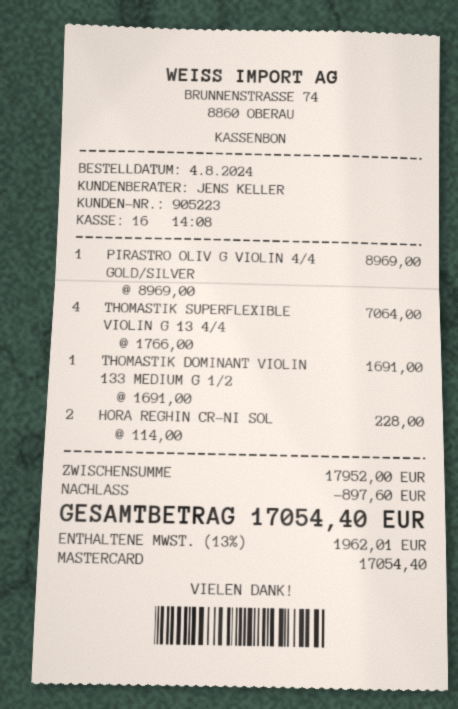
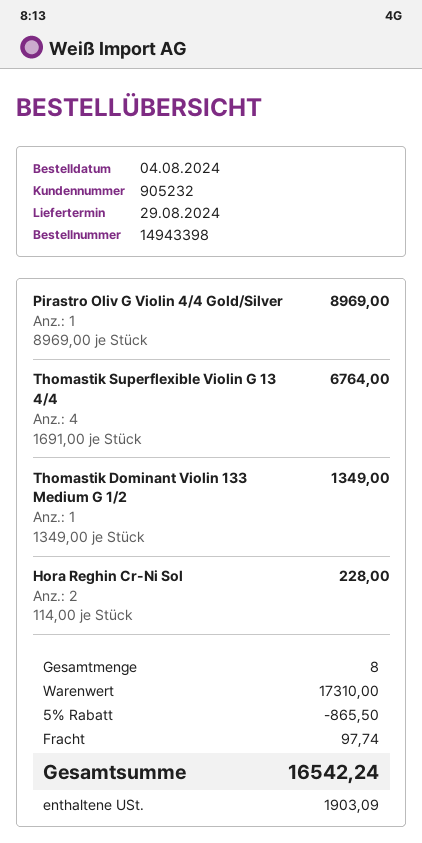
customer number: 905223 -> 905232
THOMASTIK SUPERFLEXIBLE VIOLIN G 13 4/4: 4 x 1766.00 = 7064.00 -> 4 x 1691.00 = 6764.00
THOMASTIK DOMINANT VIOLIN 133 MEDIUM G 1/2: 1 x 1691.00 = 1691.00 -> 1 x 1349.00 = 1349.00
subtotal: 17952.00 -> 17310.00
discount: 897.60 -> 865.50
shipping: none -> 97.74
tax: 1962.01 -> 1903.09
total: 17054.40 -> 16542.24

